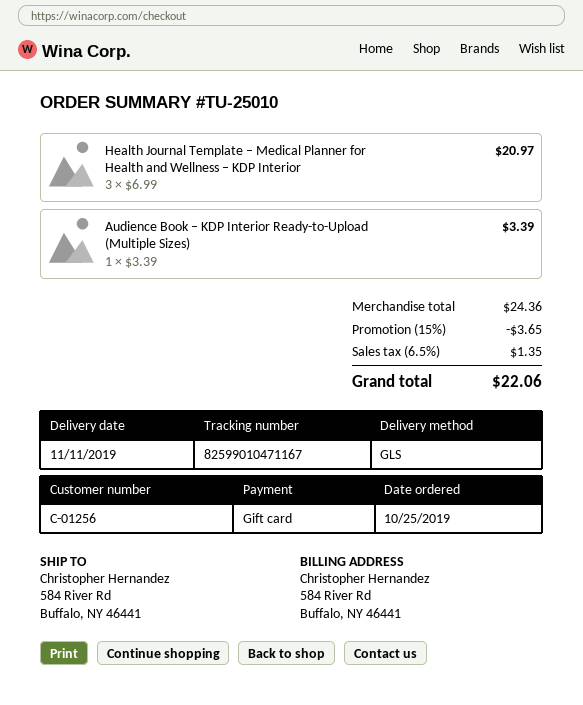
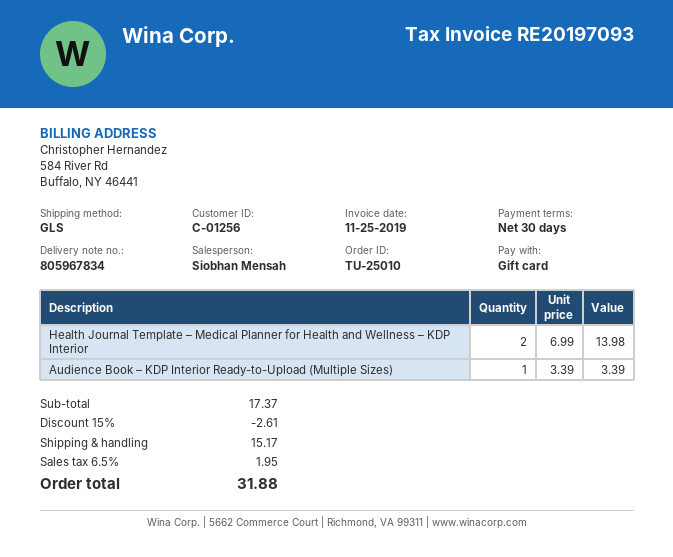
Health Journal Template – Medical Planner for Health and Wellness – KDP Interior: 3 x 6.99 = 20.97 -> 2 x 6.99 = 13.98
subtotal: 24.36 -> 17.37
discount: 15% = 3.65 -> 15% = 2.61
shipping: none -> 15.17
tax: 6.5% = 1.35 -> 6.5% = 1.95
total: 22.06 -> 31.88

